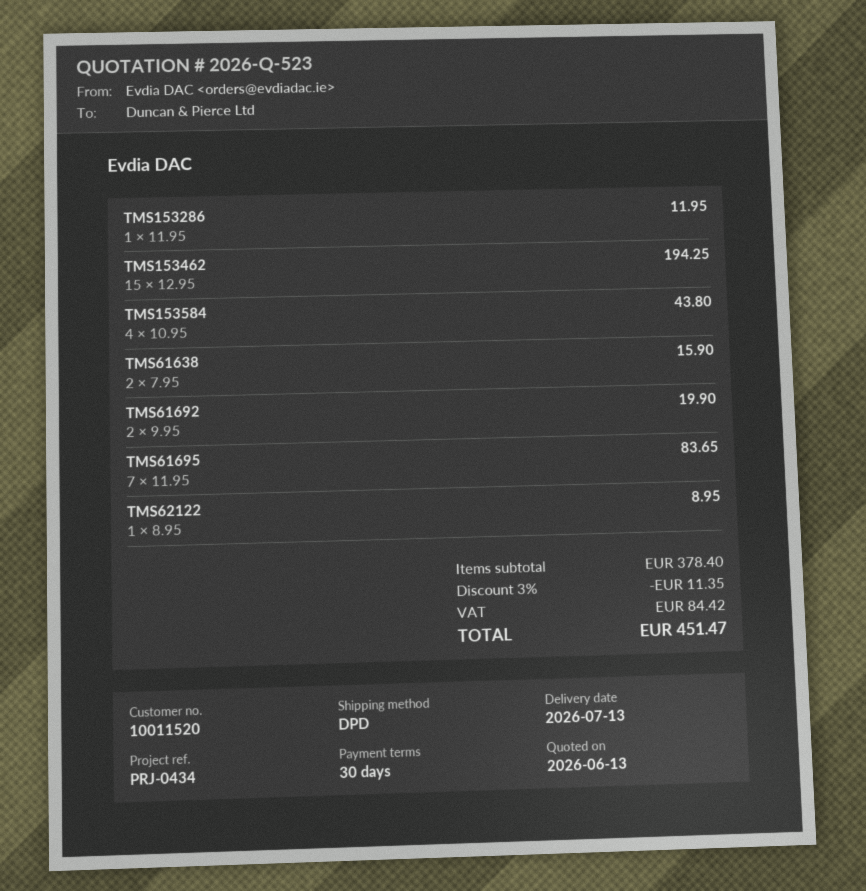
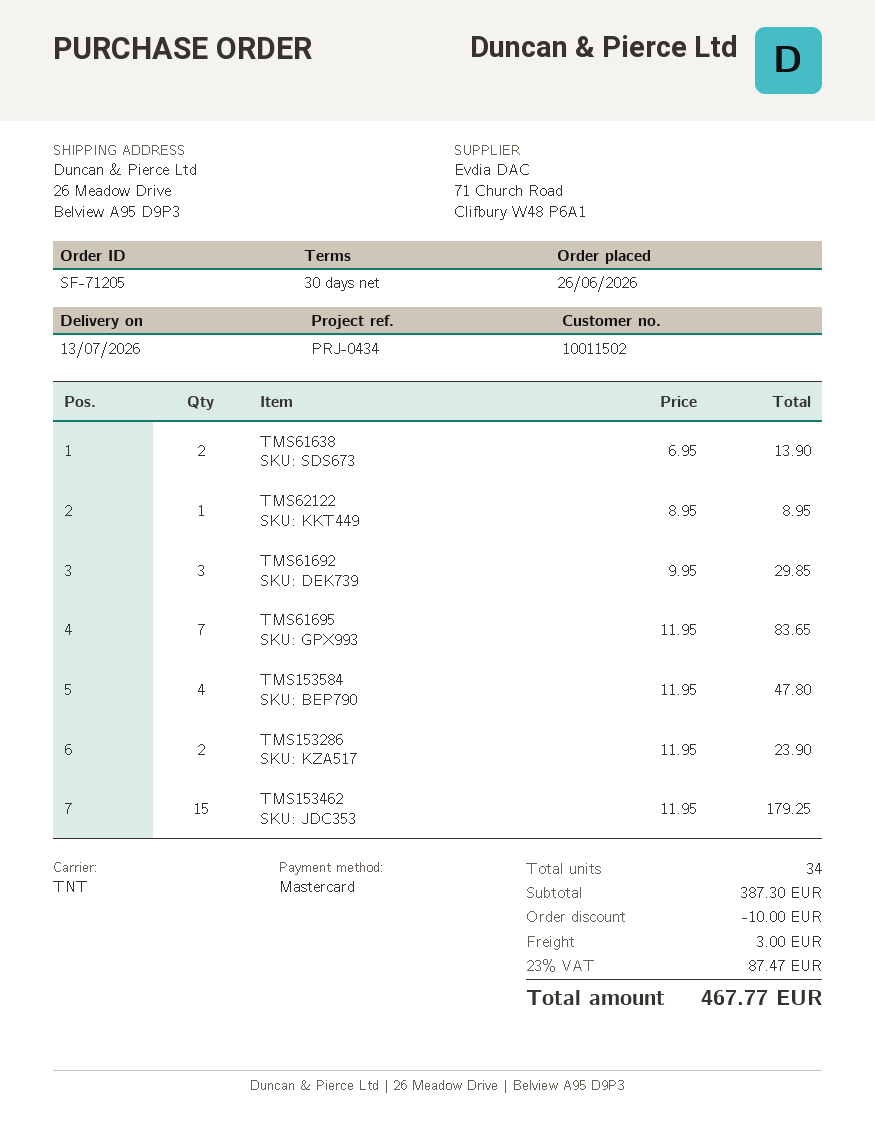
customer number: 10011520 -> 10011502
shipping method: DPD -> TNT
TMS153286: 1 x 11.95 = 11.95 -> 2 x 11.95 = 23.90
TMS153462: 15 x 12.95 = 194.25 -> 15 x 11.95 = 179.25
TMS153584: 4 x 10.95 = 43.80 -> 4 x 11.95 = 47.80
TMS61638: 2 x 7.95 = 15.90 -> 2 x 6.95 = 13.90
TMS61692: 2 x 9.95 = 19.90 -> 3 x 9.95 = 29.85
subtotal: 378.40 -> 387.30
discount: 11.35 -> 10.00
shipping: none -> 3.00
tax: 84.42 -> 87.47
total: 451.47 -> 467.77

